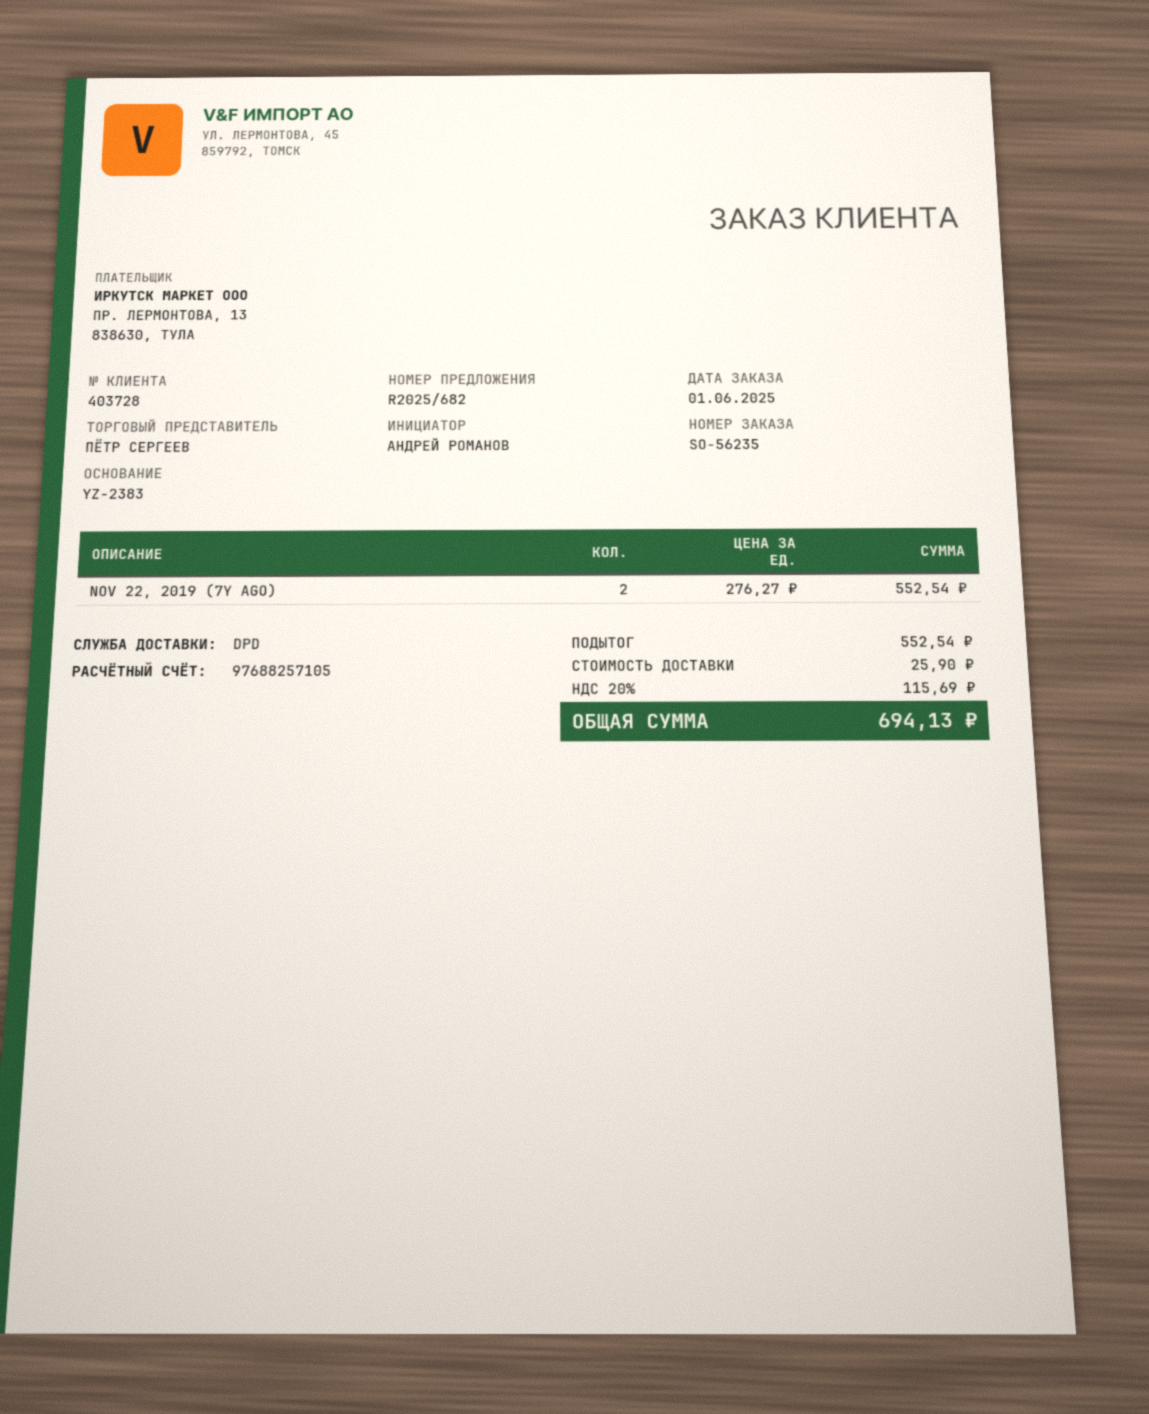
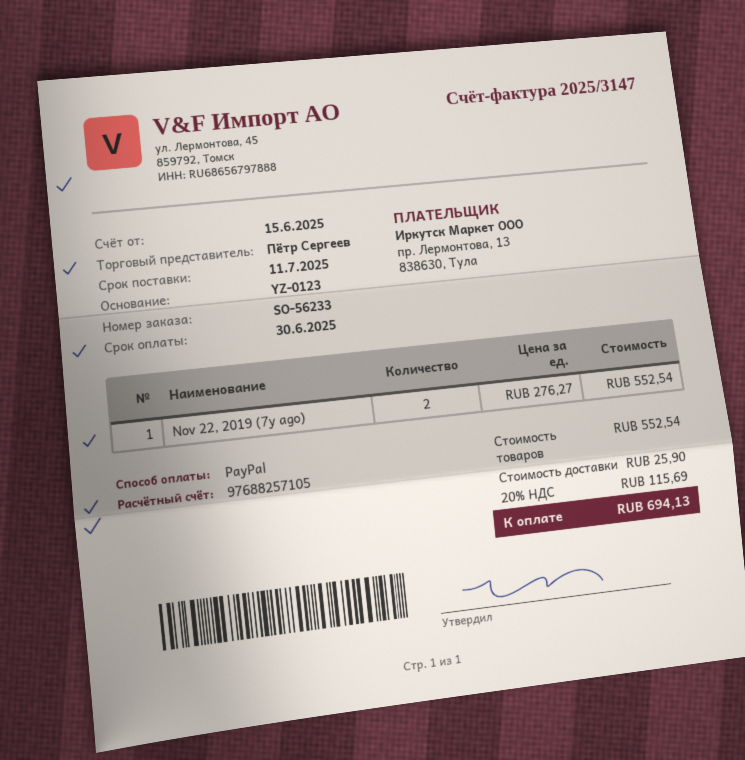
order number: SO-56235 -> SO-56233
reference: YZ-2383 -> YZ-0123

